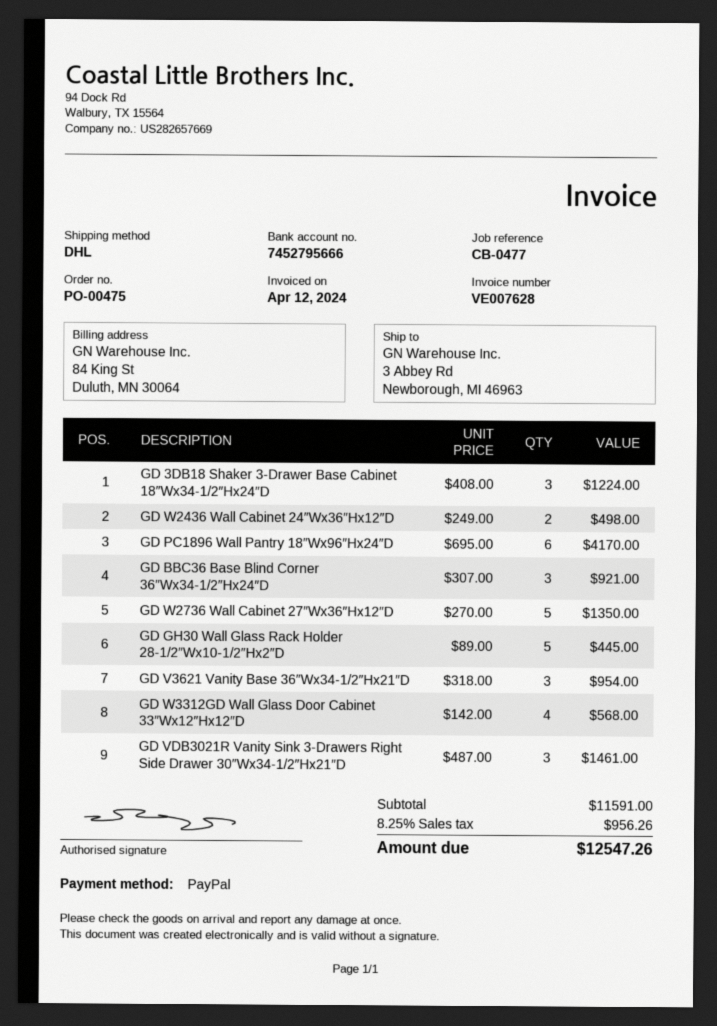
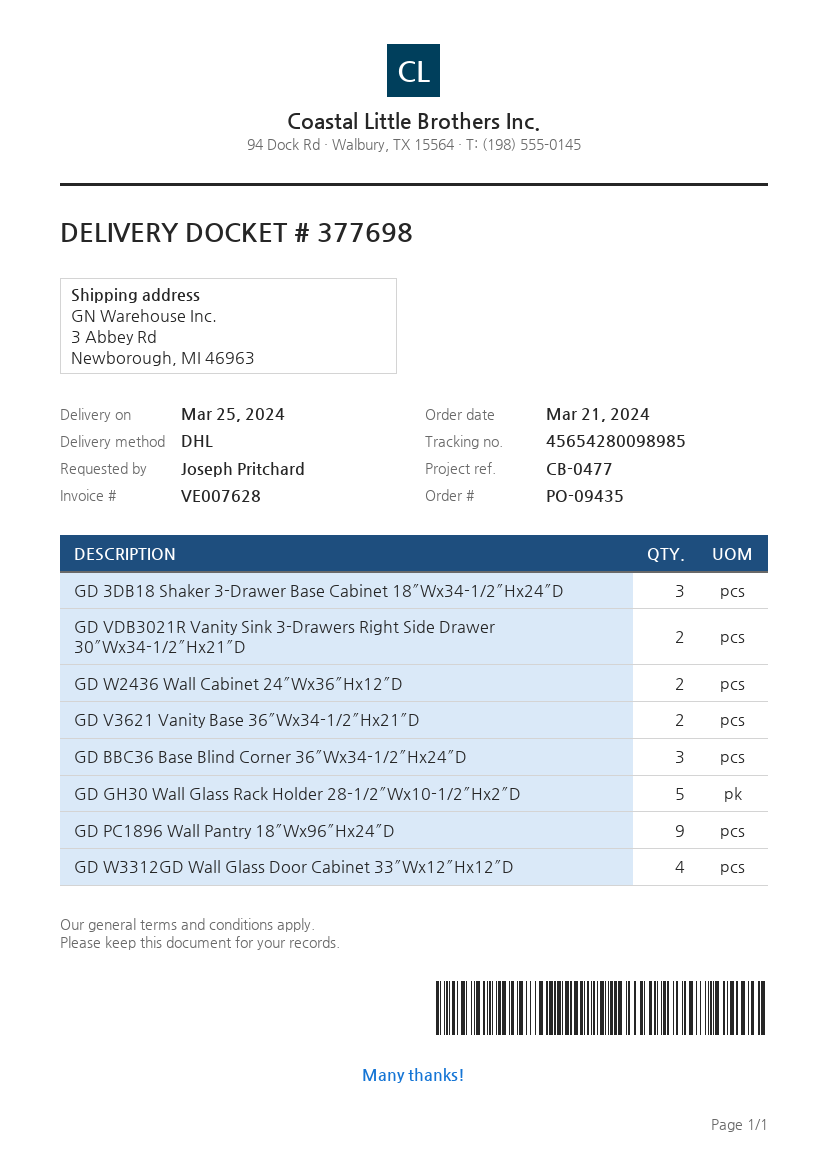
order number: PO-00475 -> PO-09435
GD PC1896 Wall Pantry 18″Wx96″Hx24″D: 6 -> 9
GD W2736 Wall Cabinet 27″Wx36″Hx12″D: 5 -> none
GD V3621 Vanity Base 36″Wx34-1/2″Hx21″D: 3 -> 2
GD VDB3021R Vanity Sink 3-Drawers Right Side Drawer 30″Wx34-1/2″Hx21″D: 3 -> 2

